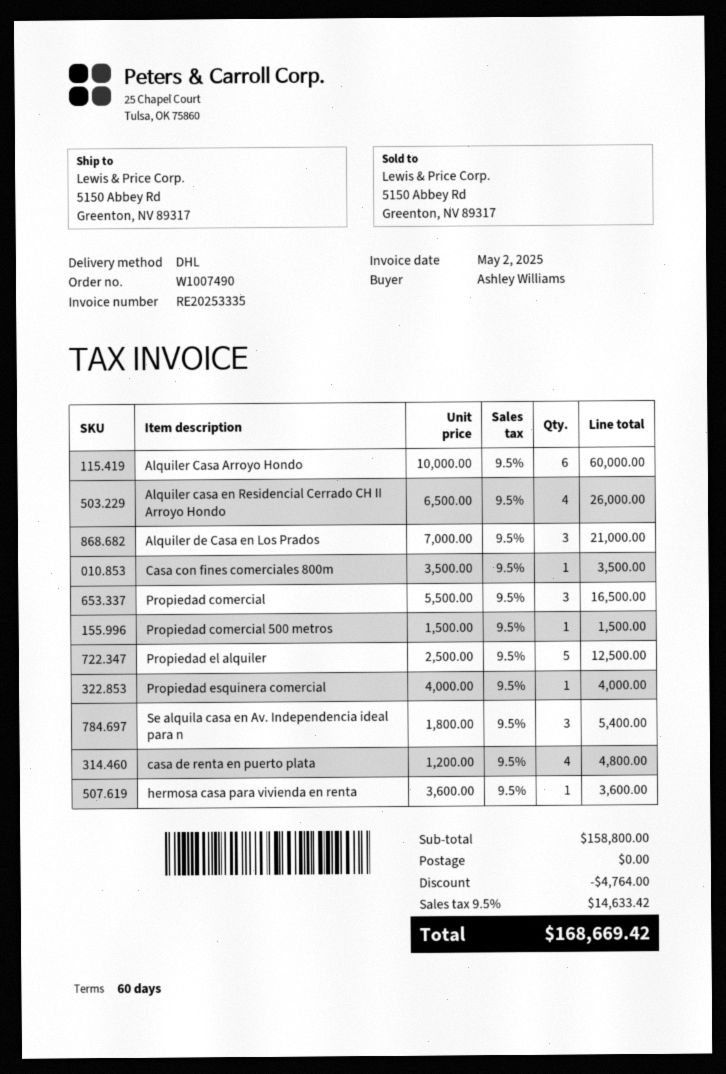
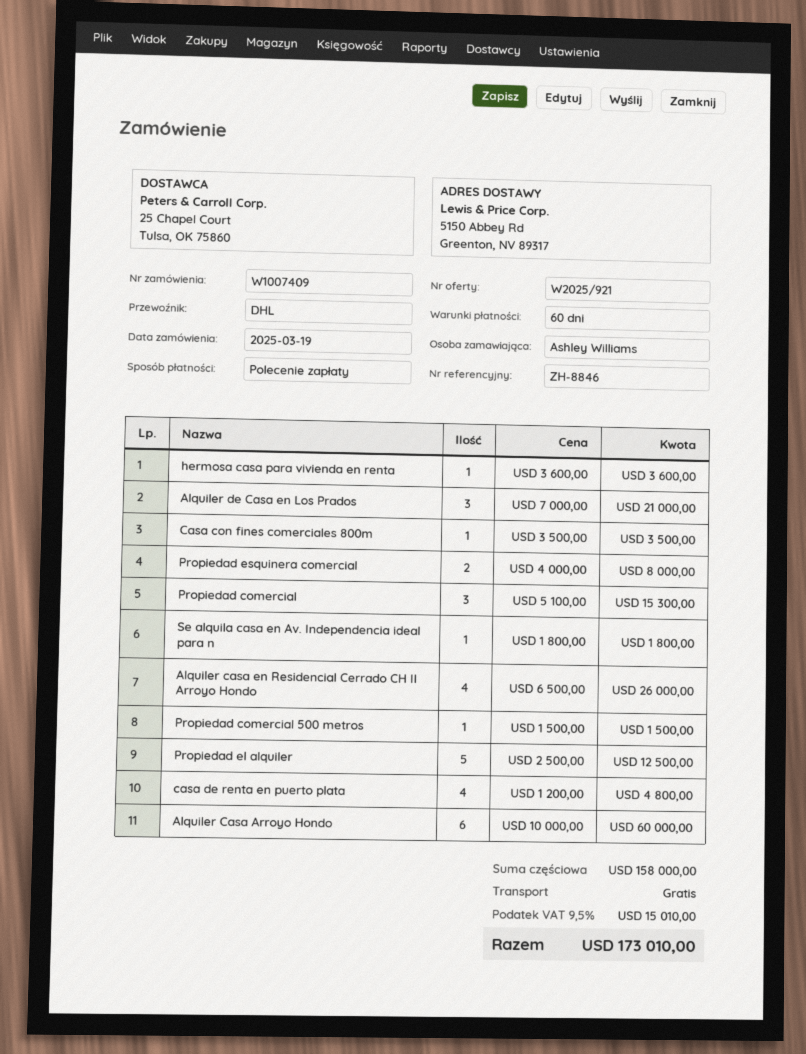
order number: W1007490 -> W1007409
Propiedad comercial: 3 x 5500.00 = 16500.00 -> 3 x 5100.00 = 15300.00
Propiedad esquinera comercial: 1 x 4000.00 = 4000.00 -> 2 x 4000.00 = 8000.00
Se alquila casa en Av. Independencia ideal para n: 3 x 1800.00 = 5400.00 -> 1 x 1800.00 = 1800.00
subtotal: 158800.00 -> 158000.00
discount: 4764.00 -> none
tax: 9.5% = 14633.42 -> 9.5% = 15010.00
total: 168669.42 -> 173010.00

